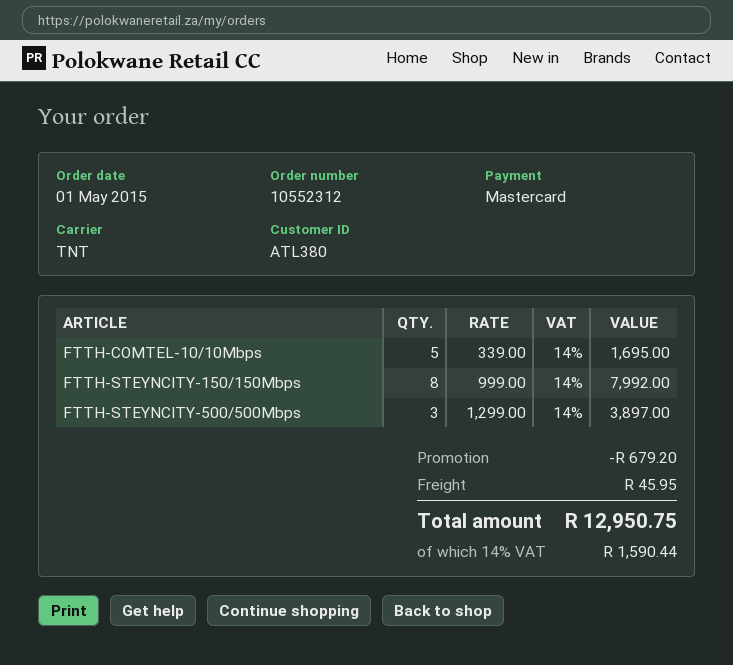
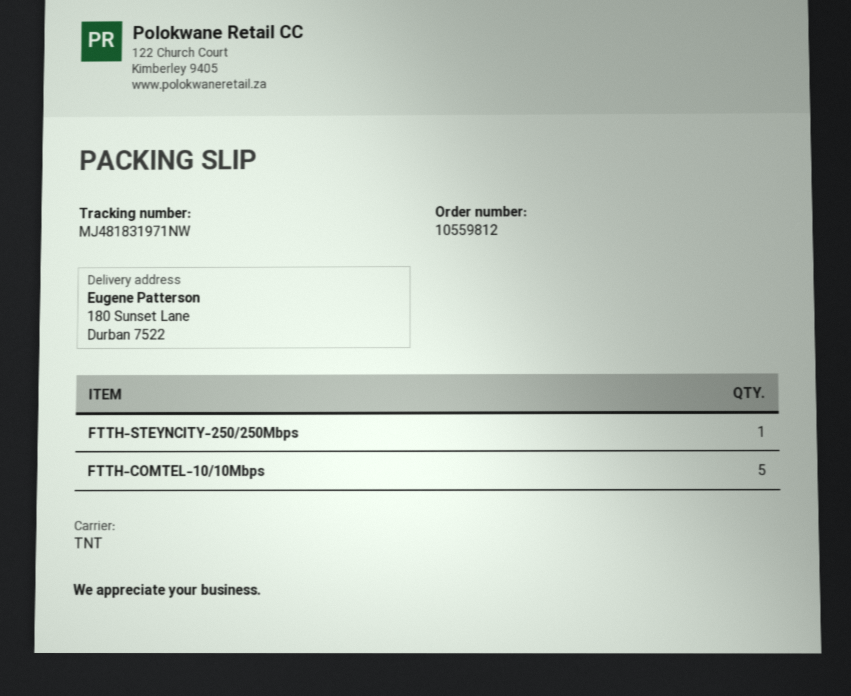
order number: 10552312 -> 10559812
FTTH-STEYNCITY-150/150Mbps: 8 -> none
FTTH-STEYNCITY-500/500Mbps: 3 -> none
FTTH-STEYNCITY-250/250Mbps: none -> 1

